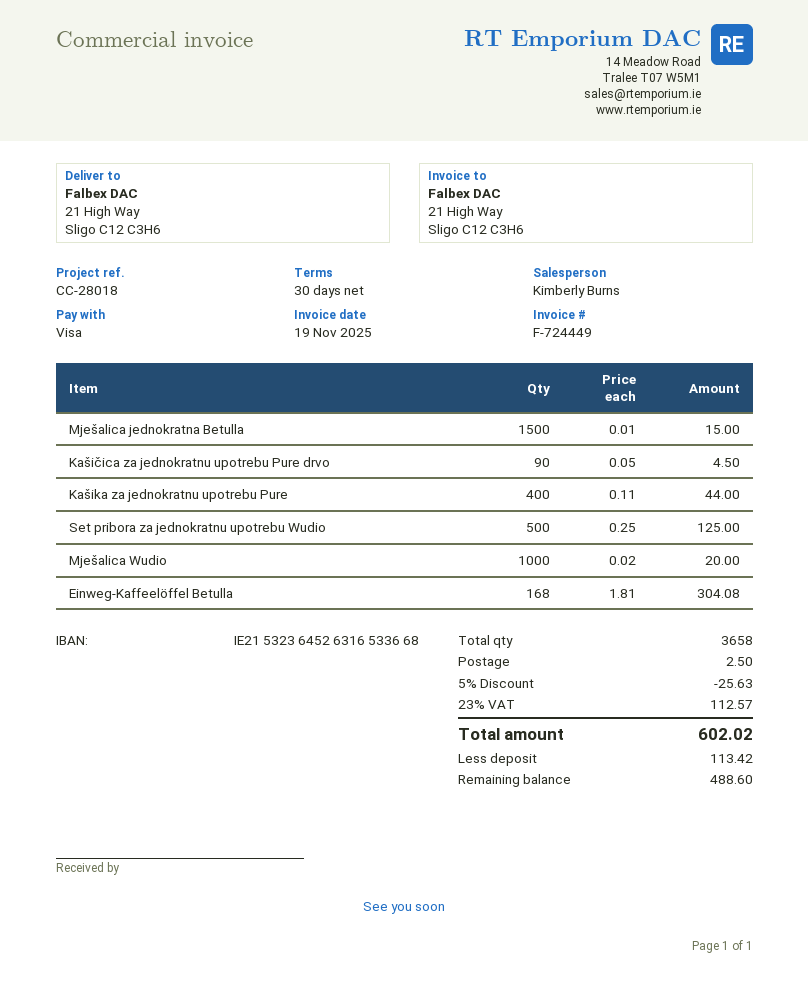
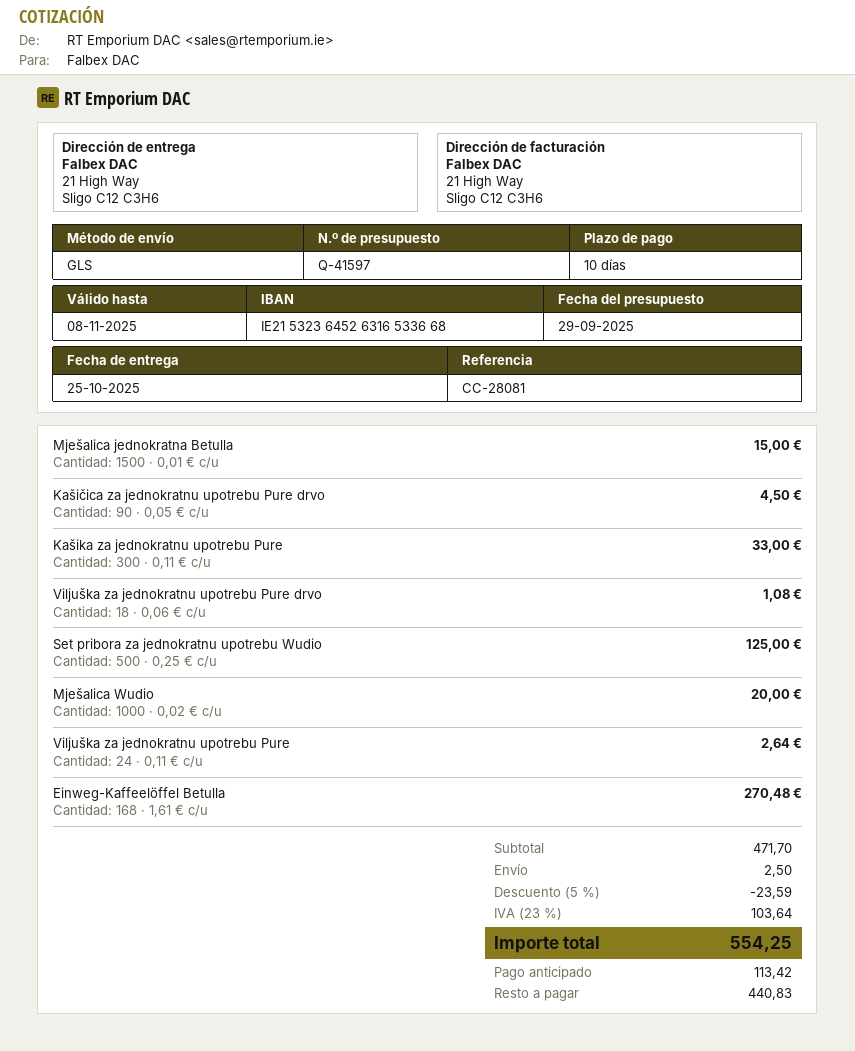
payment terms: 30 days -> 10 days
reference: CC-28018 -> CC-28081
Kašika za jednokratnu upotrebu Pure: 400 x 0.11 = 44.00 -> 300 x 0.11 = 33.00
Einweg-Kaffeelöffel Betulla: 168 x 1.81 = 304.08 -> 168 x 1.61 = 270.48
Viljuška za jednokratnu upotrebu Pure drvo: none -> 18 x 0.06 = 1.08
Viljuška za jednokratnu upotrebu Pure: none -> 24 x 0.11 = 2.64
discount: 5% = 25.63 -> 5% = 23.59
tax: 23% = 112.57 -> 23% = 103.64
total: 602.02 -> 554.25
balance: 488.60 -> 440.83

